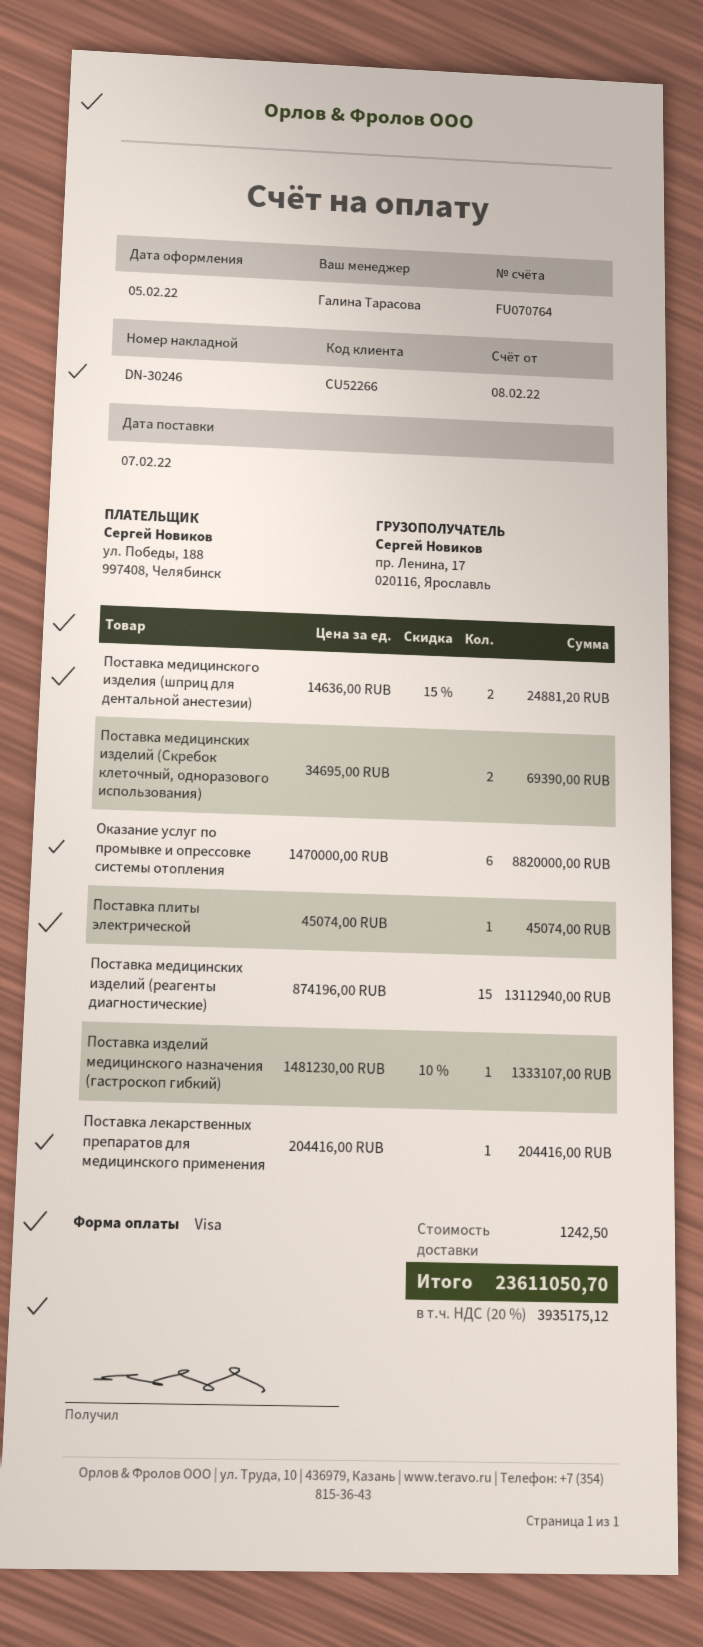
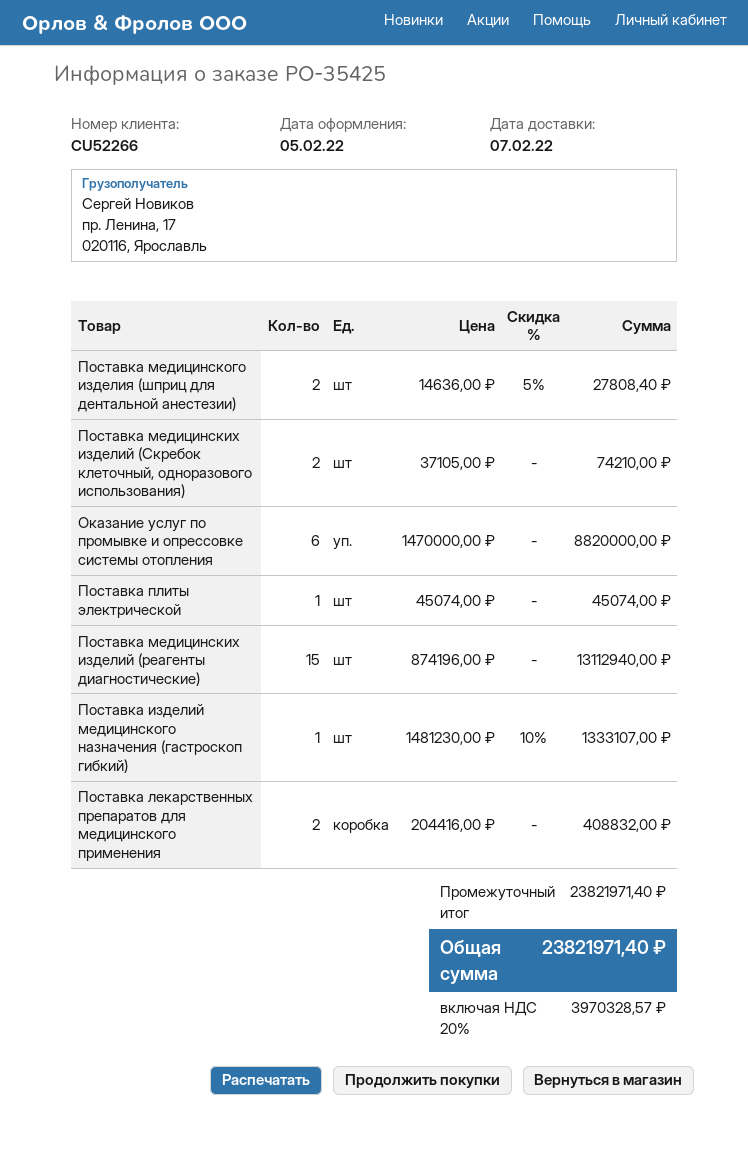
Поставка медицинского изделия (шприц для дентальной анестезии): 2 x 14636.00 - 15% = 24881.20 -> 2 x 14636.00 - 5% = 27808.40
Поставка медицинских изделий (Скребок клеточный, одноразового использования): 2 x 34695.00 = 69390.00 -> 2 x 37105.00 = 74210.00
Поставка лекарственных препаратов для медицинского применения: 1 x 204416.00 = 204416.00 -> 2 x 204416.00 = 408832.00
shipping: 1242.50 -> none
tax: 20% = 3935175.12 -> 20% = 3970328.57
total: 23611050.70 -> 23821971.40

